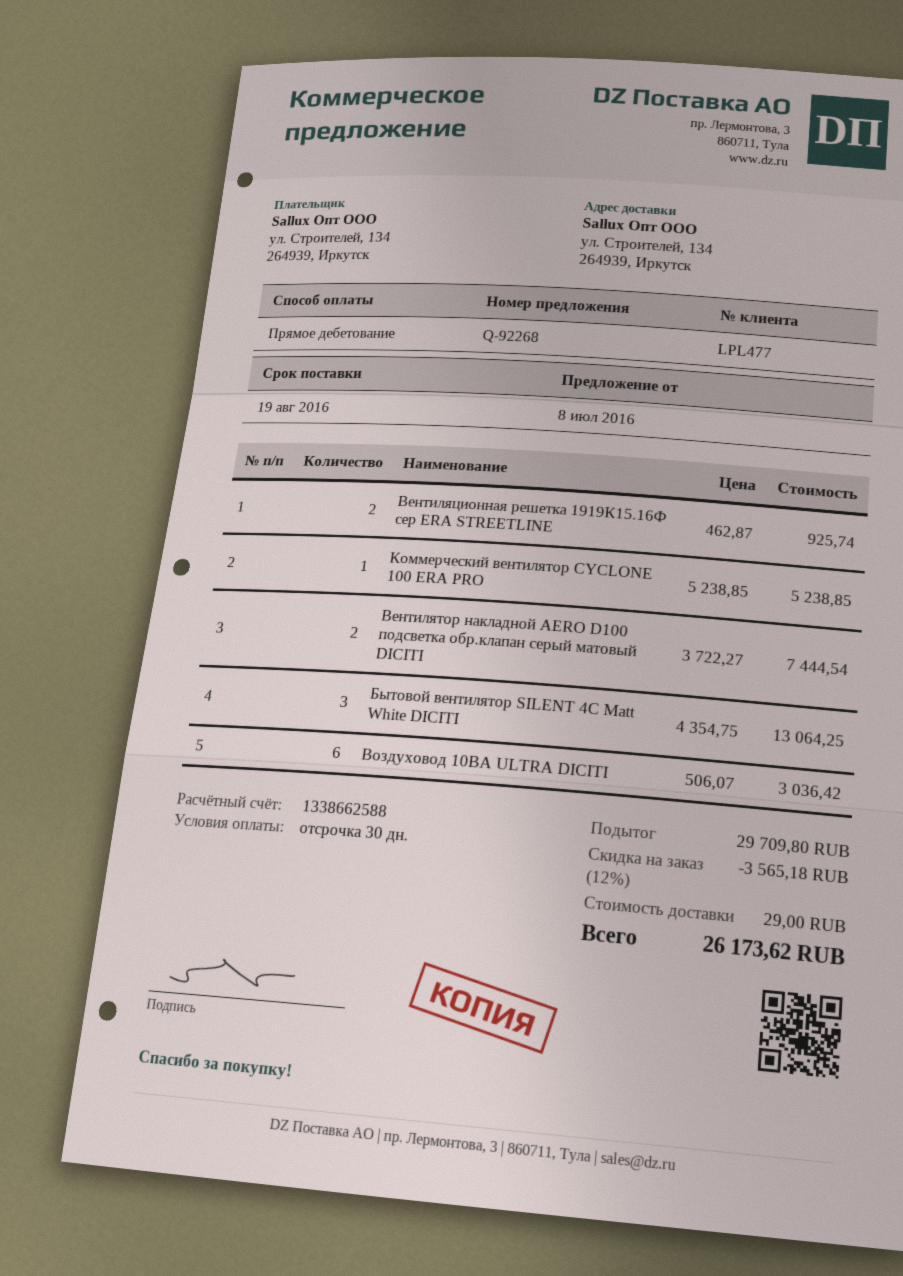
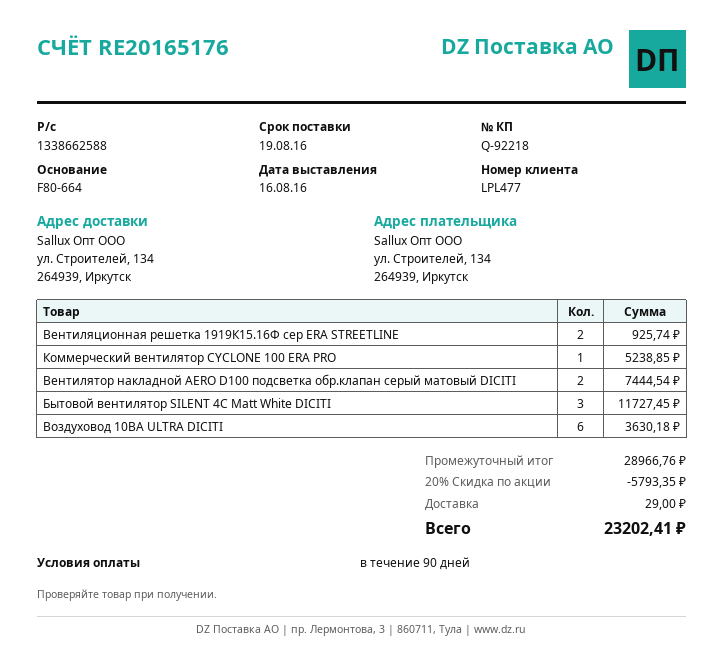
quote number: Q-92268 -> Q-92218
payment terms: 30 days -> 90 days
Бытовой вентилятор SILENT 4C Matt White DICITI: 3 for 13064.25 -> 3 for 11727.45
Воздуховод 10ВА ULTRA DICITI: 6 for 3036.42 -> 6 for 3630.18
subtotal: 29709.80 -> 28966.76
discount: 12% = 3565.18 -> 20% = 5793.35
total: 26173.62 -> 23202.41

